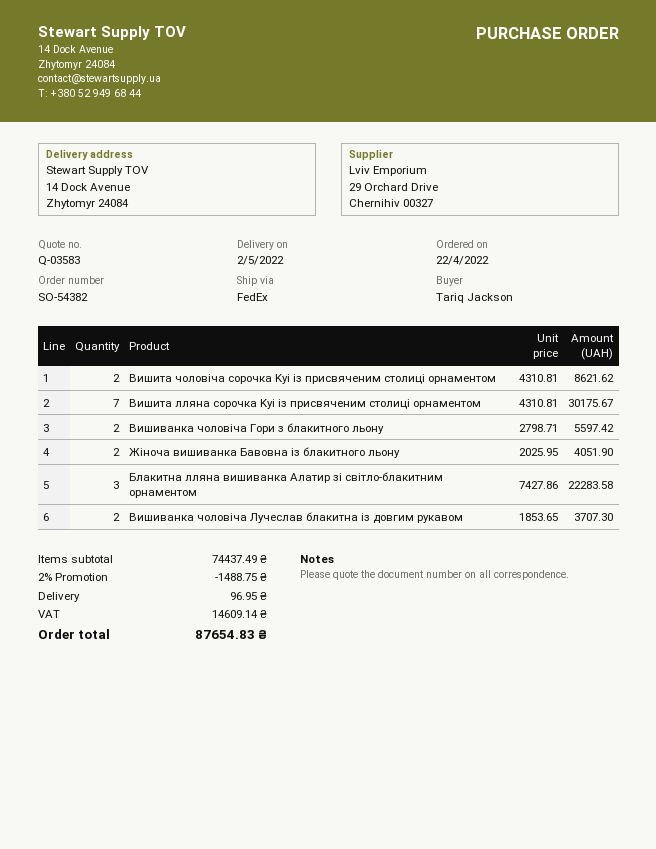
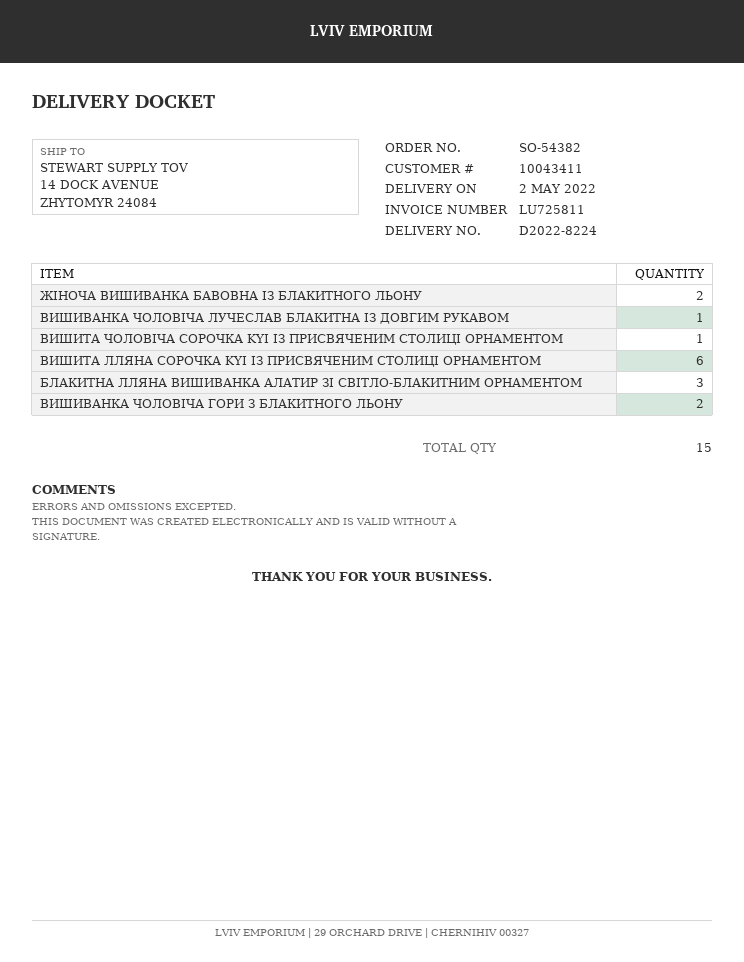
Вишита чоловіча сорочка Kyi із присвяченим столиці орнаментом: 2 -> 1
Вишита лляна сорочка Kyi із присвяченим столиці орнаментом: 7 -> 6
Вишиванка чоловіча Лучеслав блакитна із довгим рукавом: 2 -> 1

